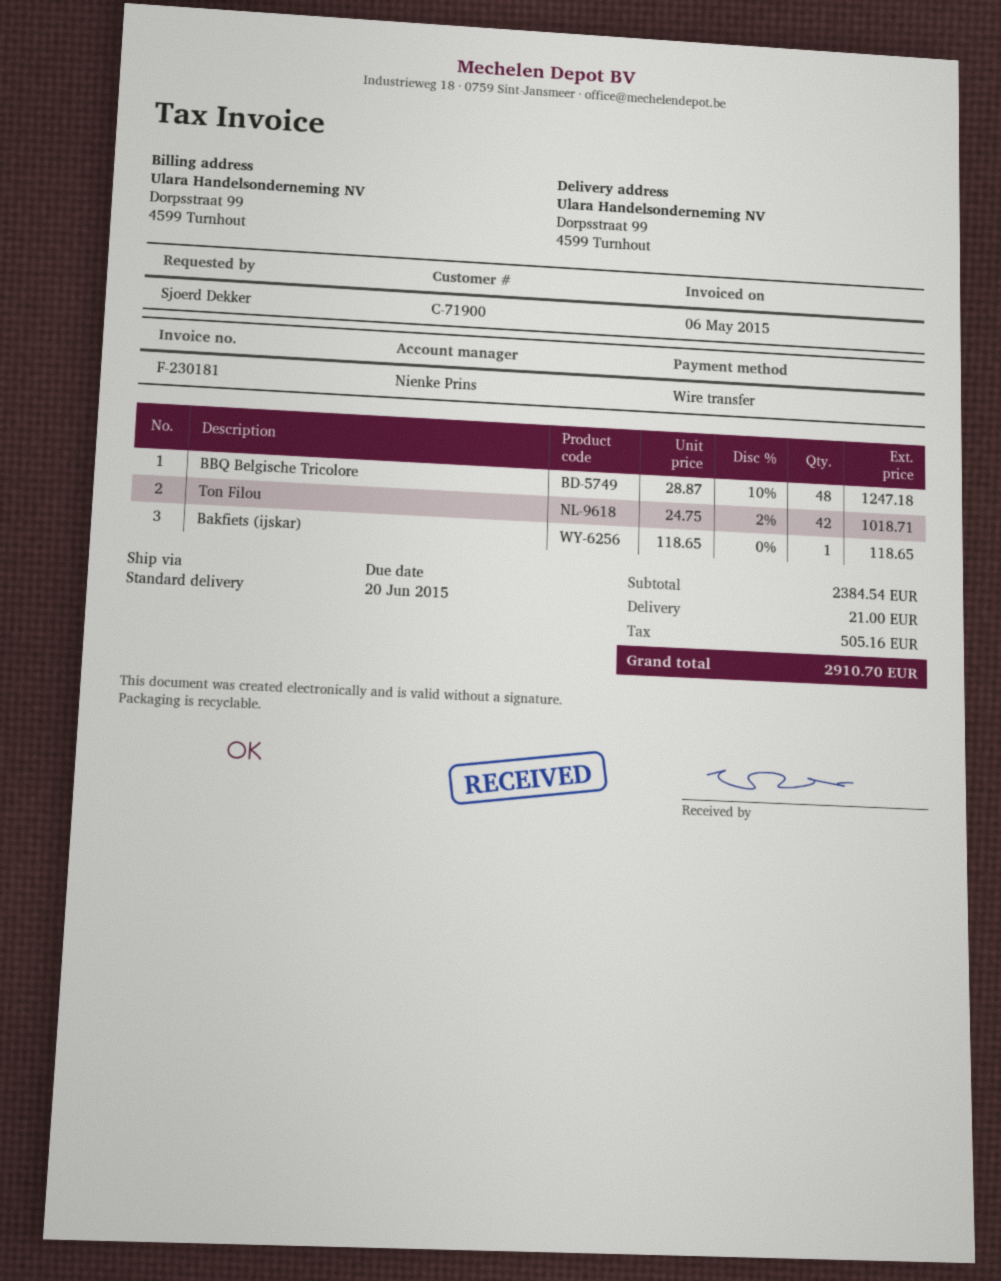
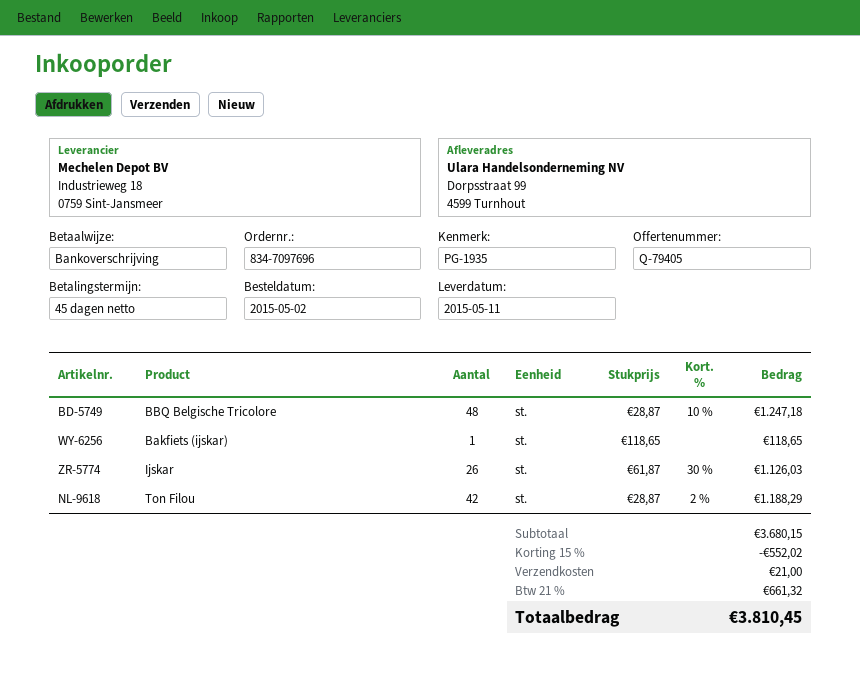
Ton Filou: 42 x 24.75 - 2% = 1018.71 -> 42 x 28.87 - 2% = 1188.29
Ijskar: none -> 26 x 61.87 - 30% = 1126.03
subtotal: 2384.54 -> 3680.15
discount: none -> 15% = 552.02
tax: 505.16 -> 661.32
total: 2910.70 -> 3810.45

